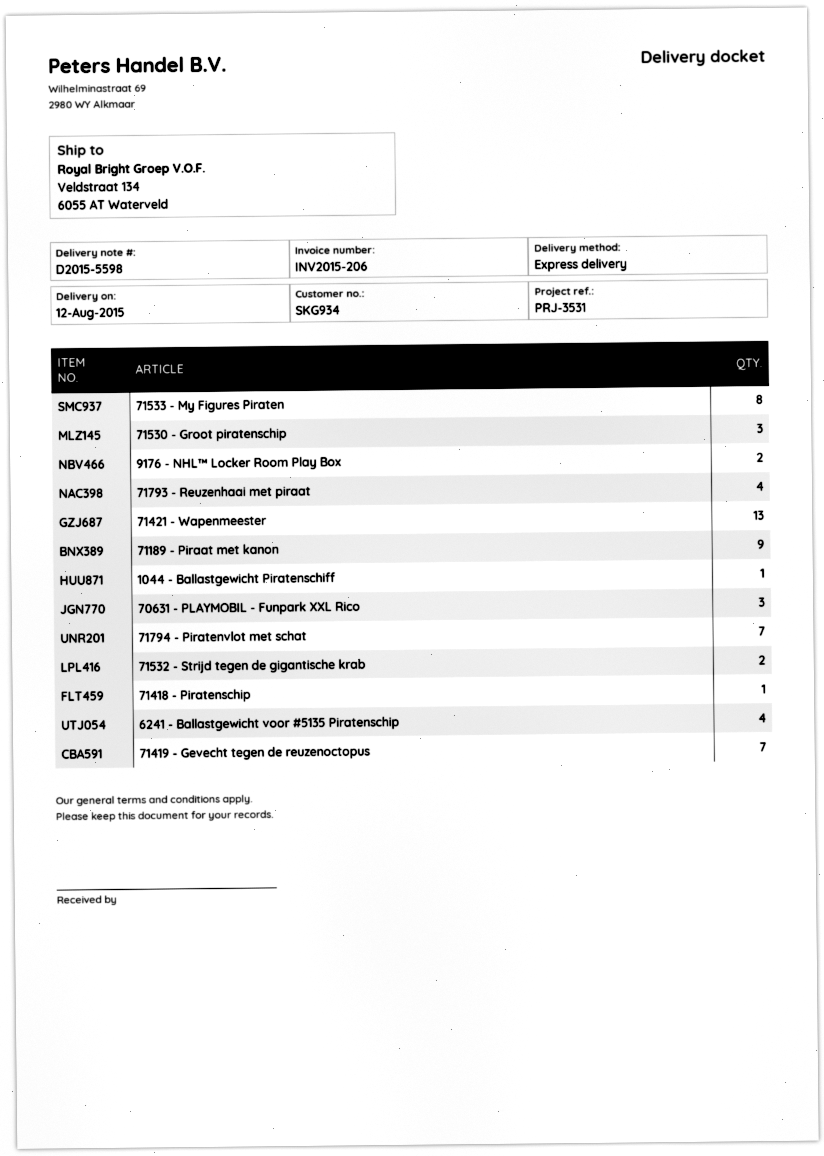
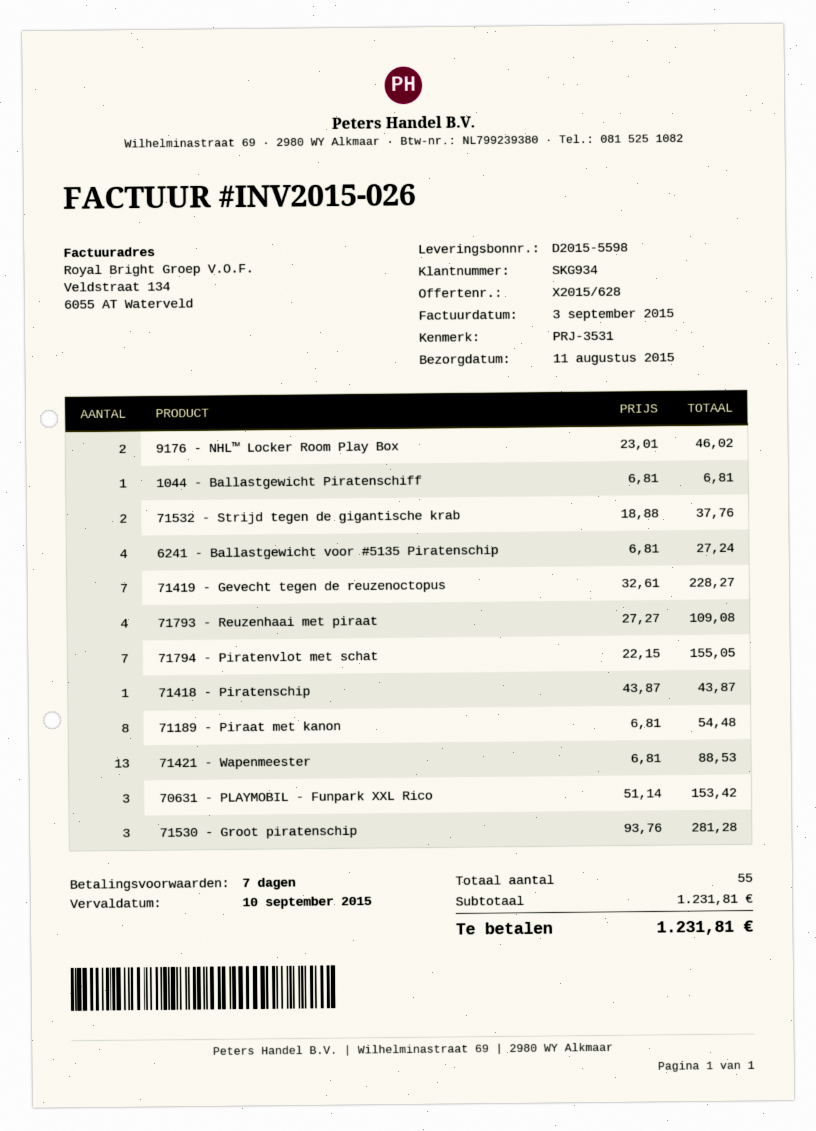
delivery date: 2015-08-12 -> 2015-08-11
invoice number: INV2015-206 -> INV2015-026
71533 - My Figures Piraten: 8 -> none
71189 - Piraat met kanon: 9 -> 8

